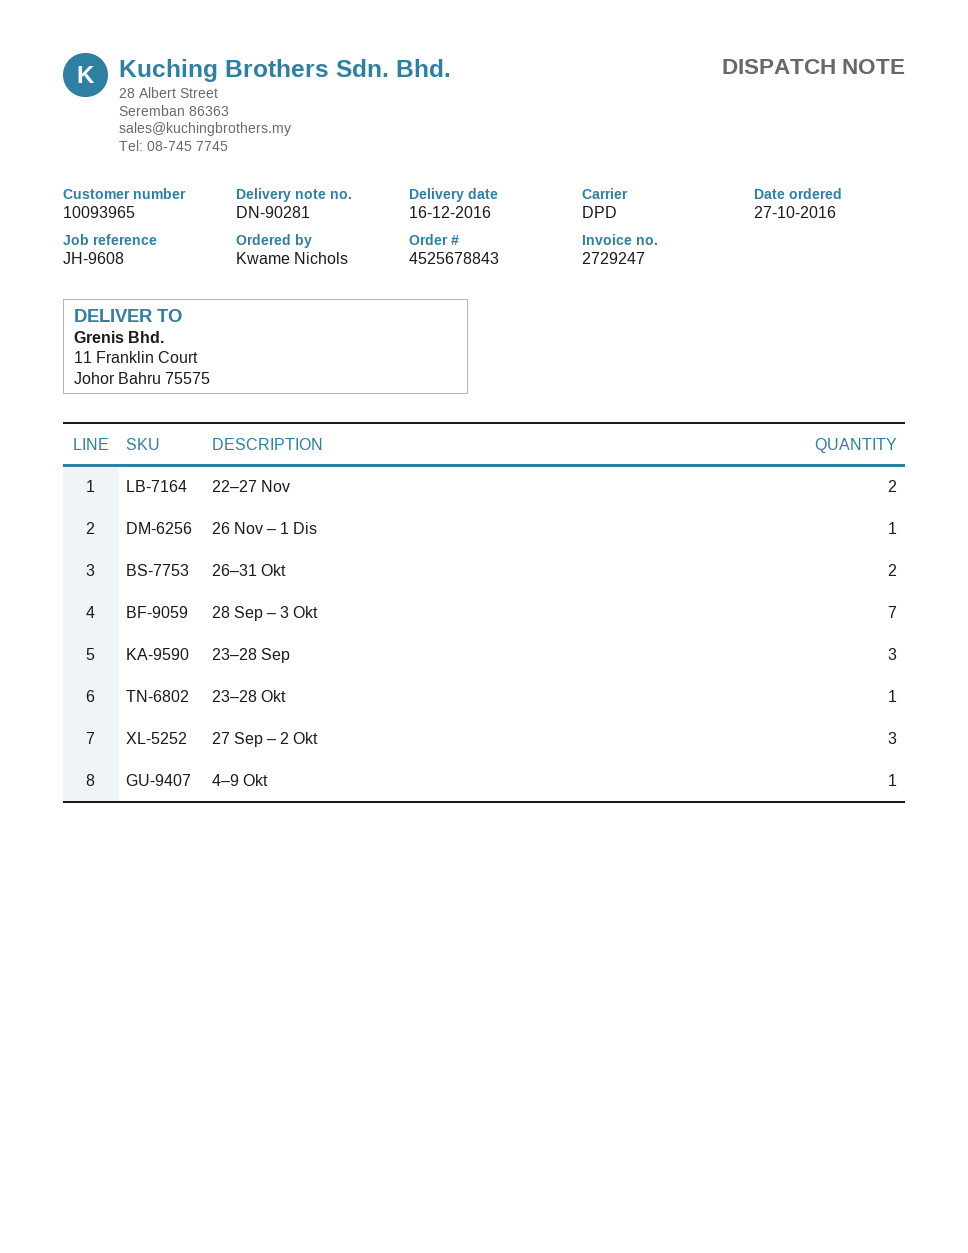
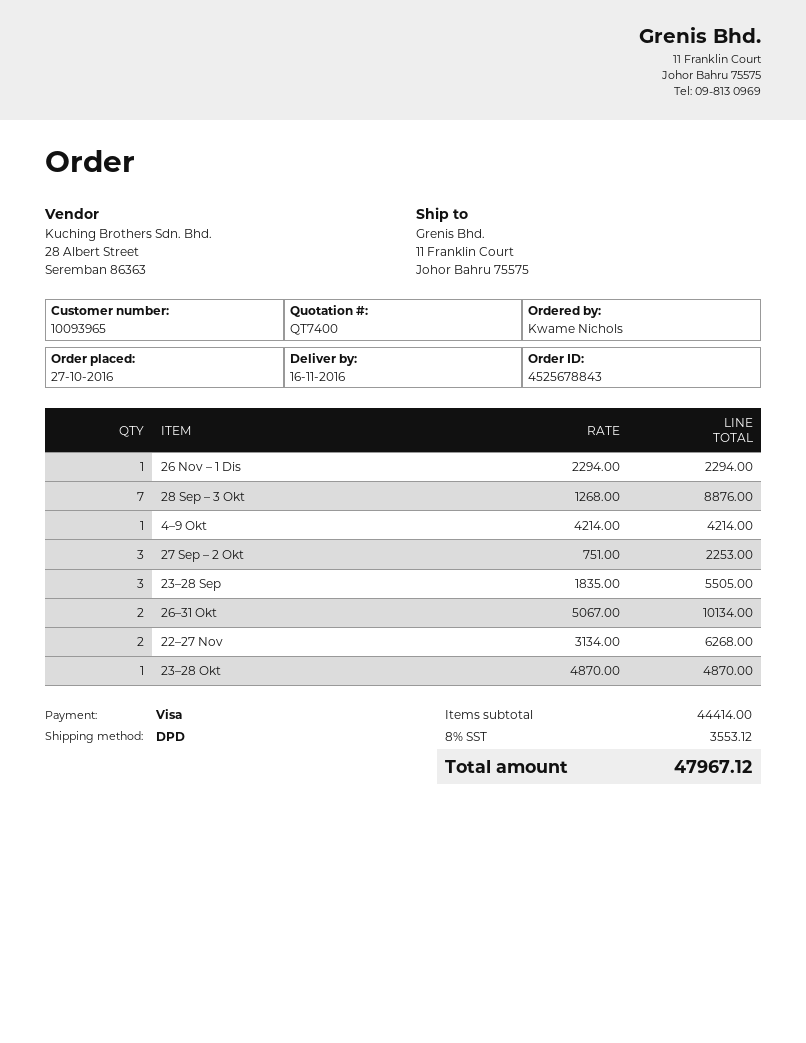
delivery date: 2016-12-16 -> 2016-11-16

